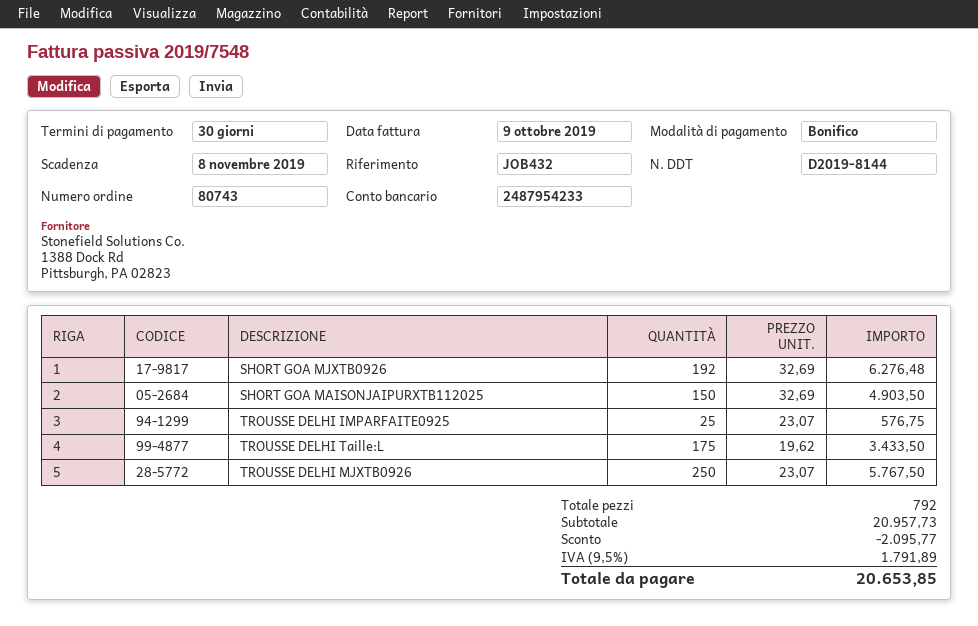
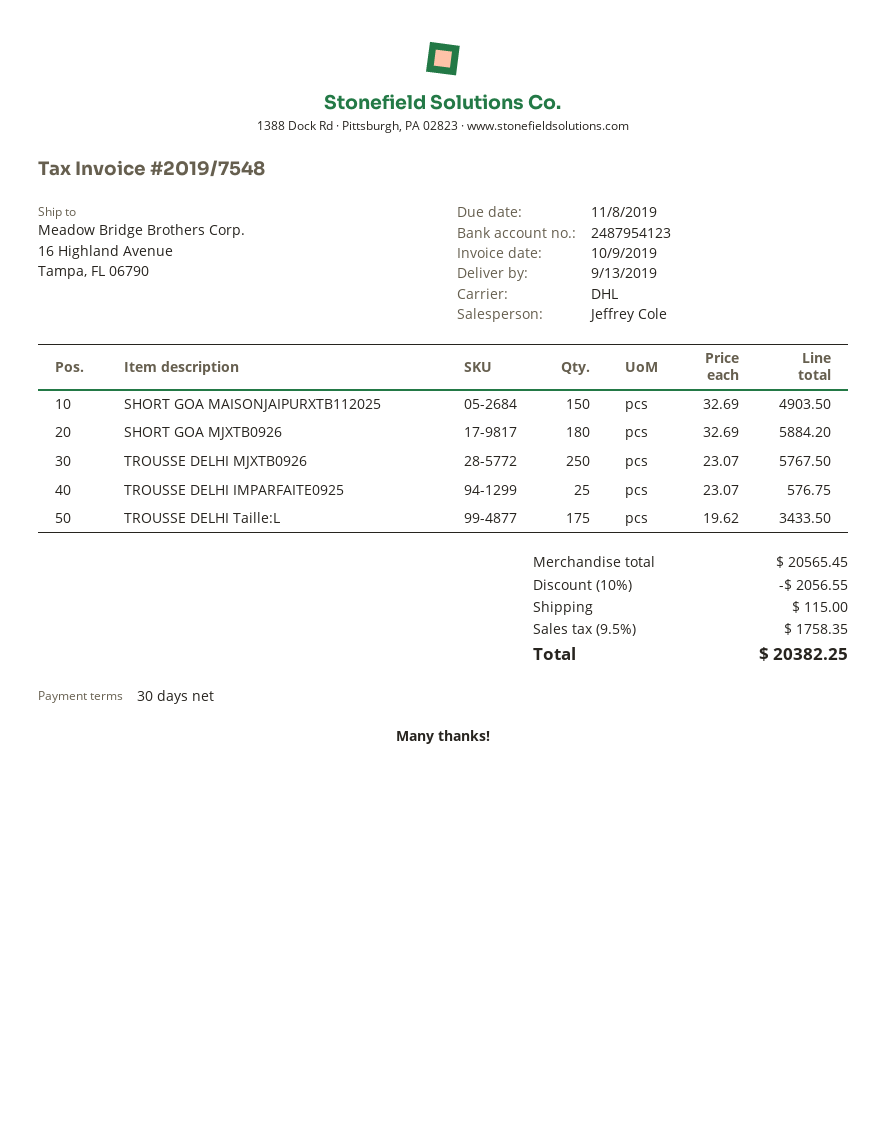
bank account: 2487954233 -> 2487954123
SHORT GOA MJXTB0926: 192 x 32.69 = 6276.48 -> 180 x 32.69 = 5884.20
subtotal: 20957.73 -> 20565.45
discount: 2095.77 -> 2056.55
shipping: none -> 115.00
tax: 9.5% = 1791.89 -> 9.5% = 1758.35
total: 20653.85 -> 20382.25

